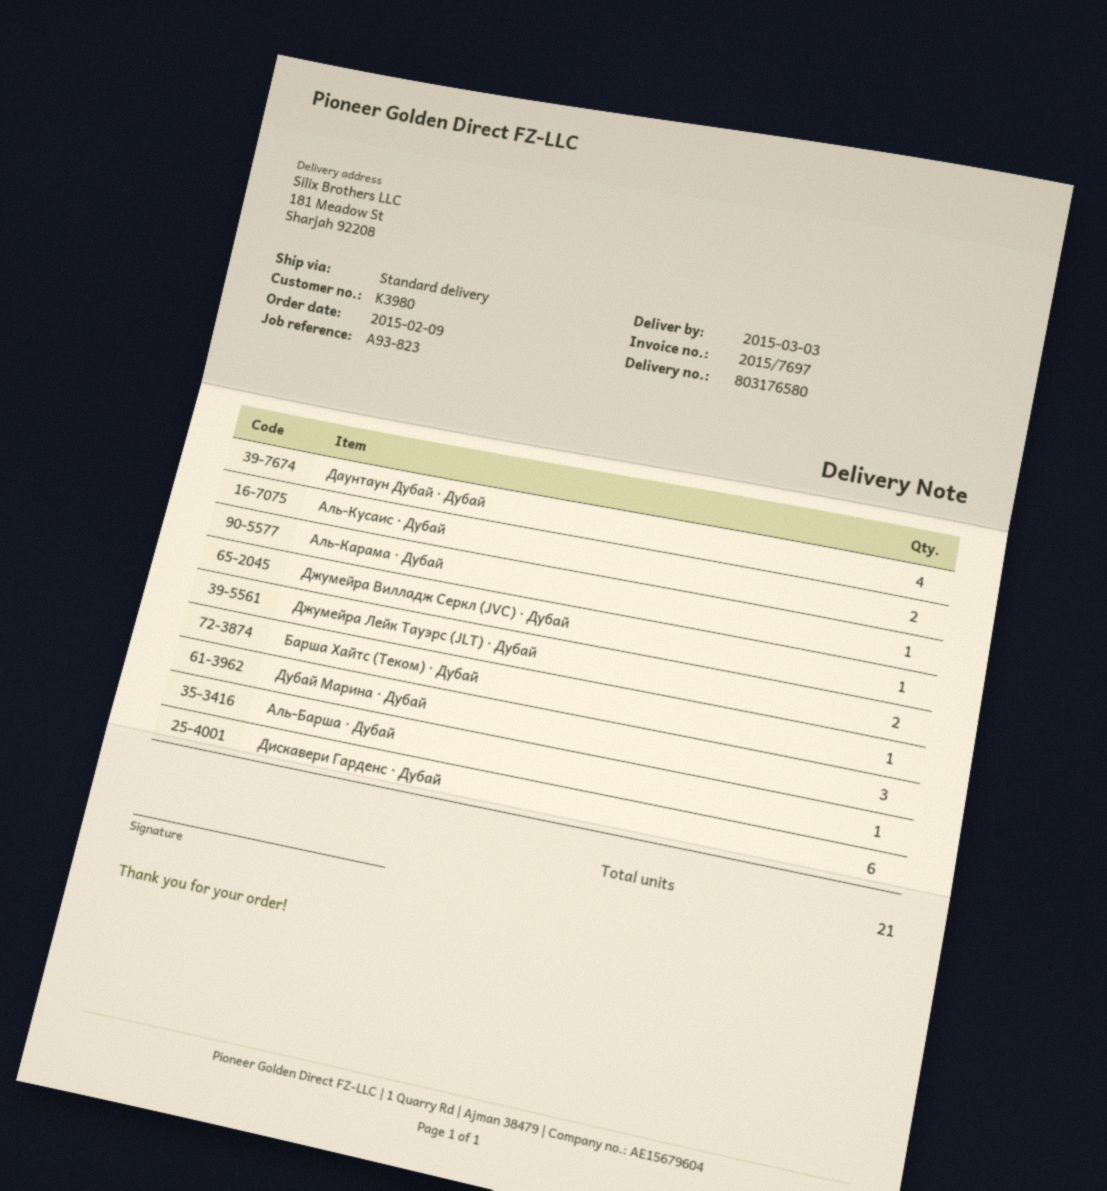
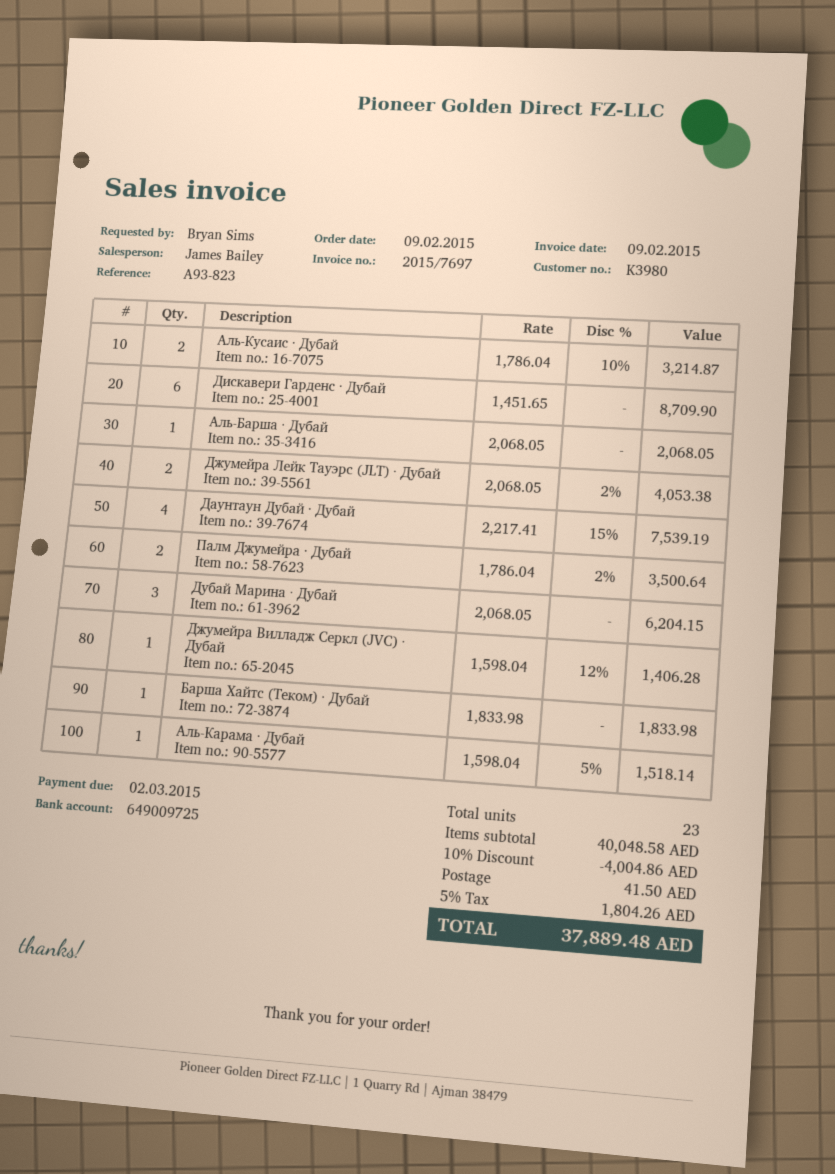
Палм Джумейра · Дубай: none -> 2
total quantity: 21 -> 23

